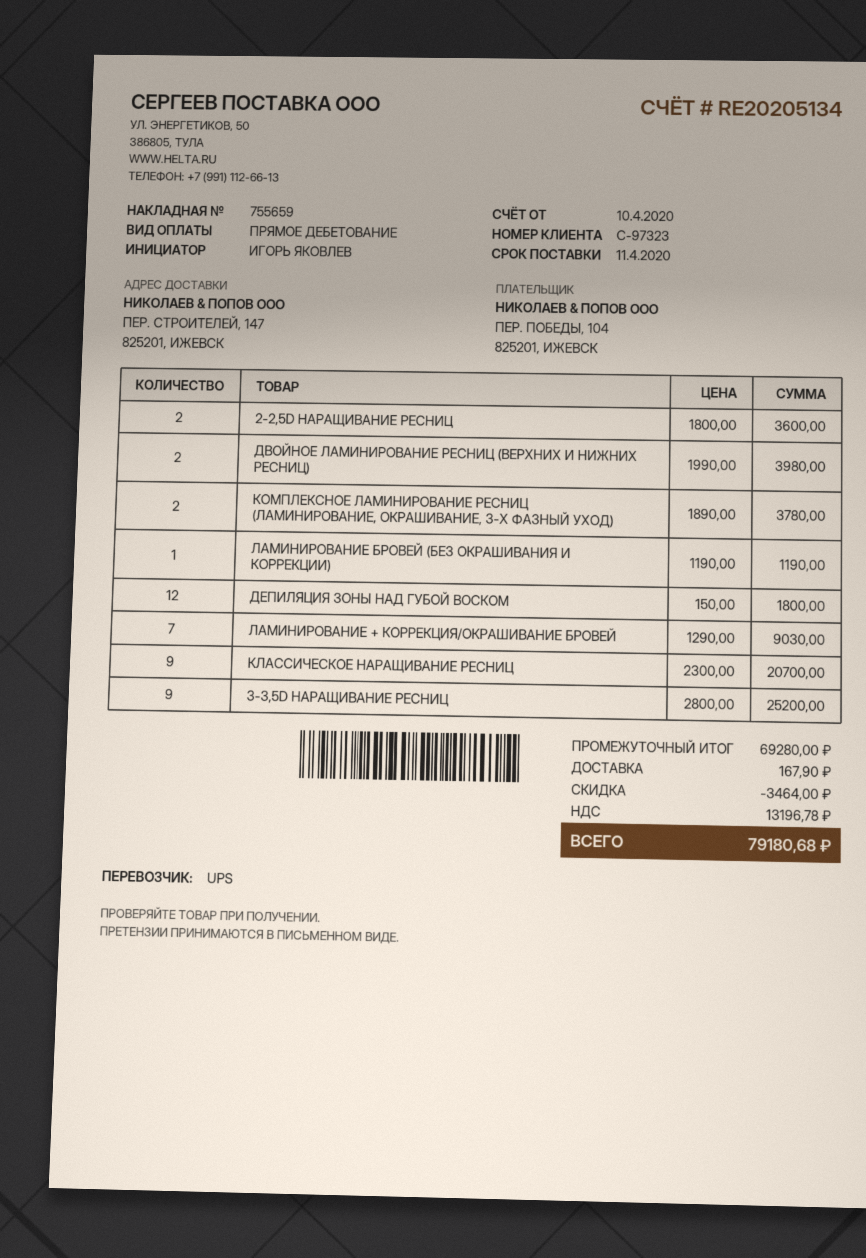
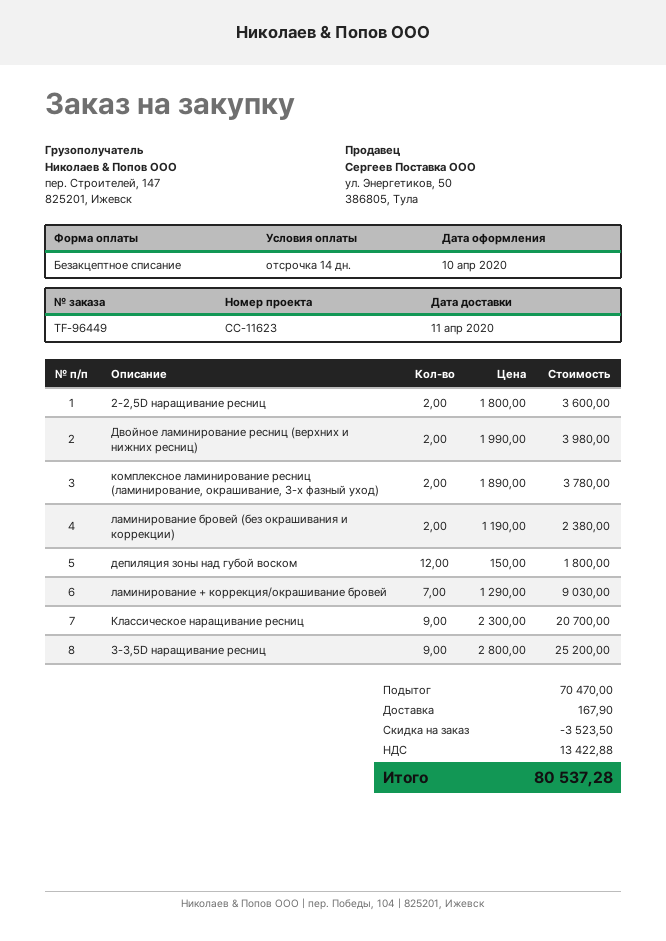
ЛАМИНИРОВАНИЕ БРОВЕЙ (БЕЗ ОКРАШИВАНИЯ И КОРРЕКЦИИ): 1 x 1190.00 = 1190.00 -> 2 x 1190.00 = 2380.00
subtotal: 69280.00 -> 70470.00
discount: 3464.00 -> 3523.50
tax: 13196.78 -> 13422.88
total: 79180.68 -> 80537.28

